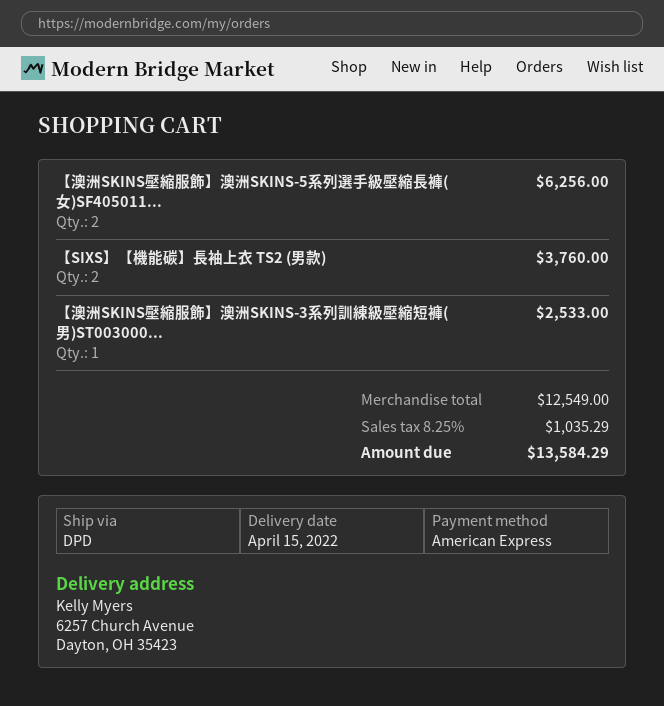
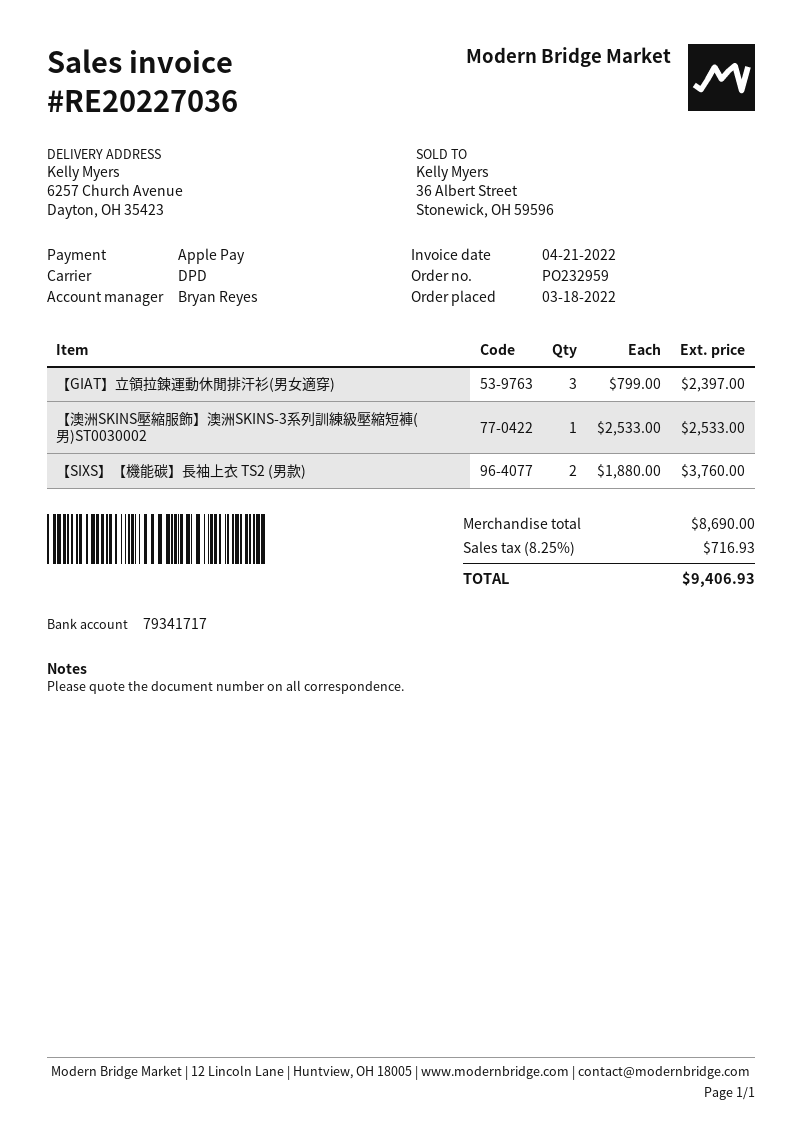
payment method: American Express -> Apple Pay
【澳洲SKINS壓縮服飾】澳洲SKINS-5系列選手級壓縮長褲(女)SF405011...: 2 for 6256.00 -> none
【GIAT】立領拉鍊運動休閒排汗衫(男女適穿): none -> 3 for 2397.00
subtotal: 12549.00 -> 8690.00
tax: 8.25% = 1035.29 -> 8.25% = 716.93
total: 13584.29 -> 9406.93

